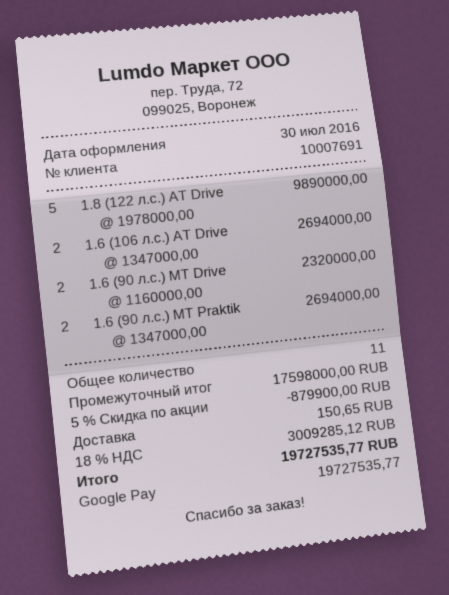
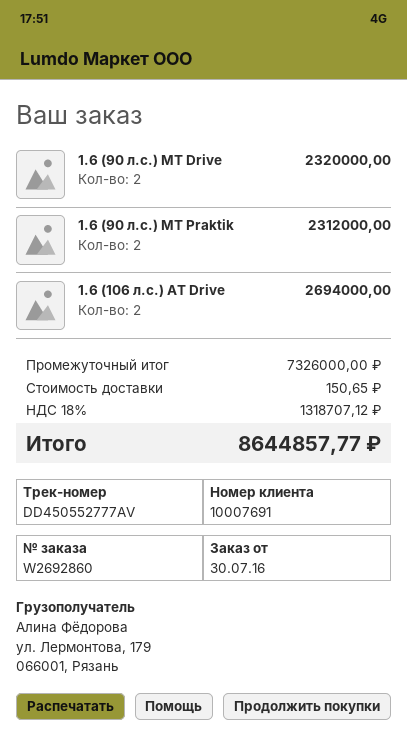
1.8 (122 л.с.) AT Drive: 5 for 9890000.00 -> none
1.6 (90 л.с.) MT Praktik: 2 for 2694000.00 -> 2 for 2312000.00
subtotal: 17598000.00 -> 7326000.00
discount: 5% = 879900.00 -> none
tax: 18% = 3009285.12 -> 18% = 1318707.12
total: 19727535.77 -> 8644857.77

